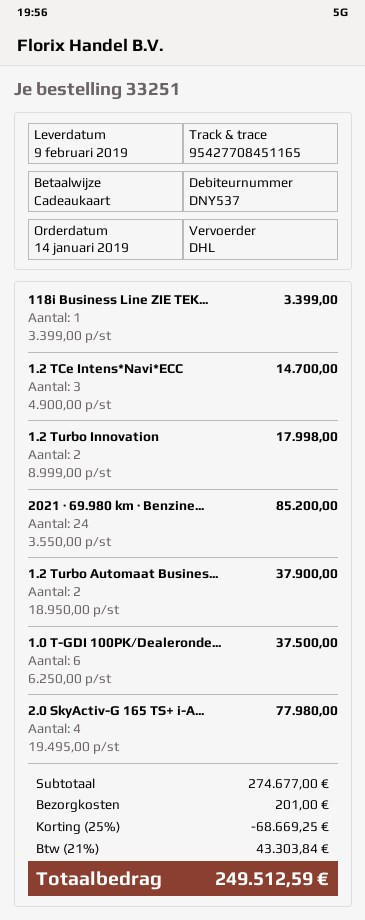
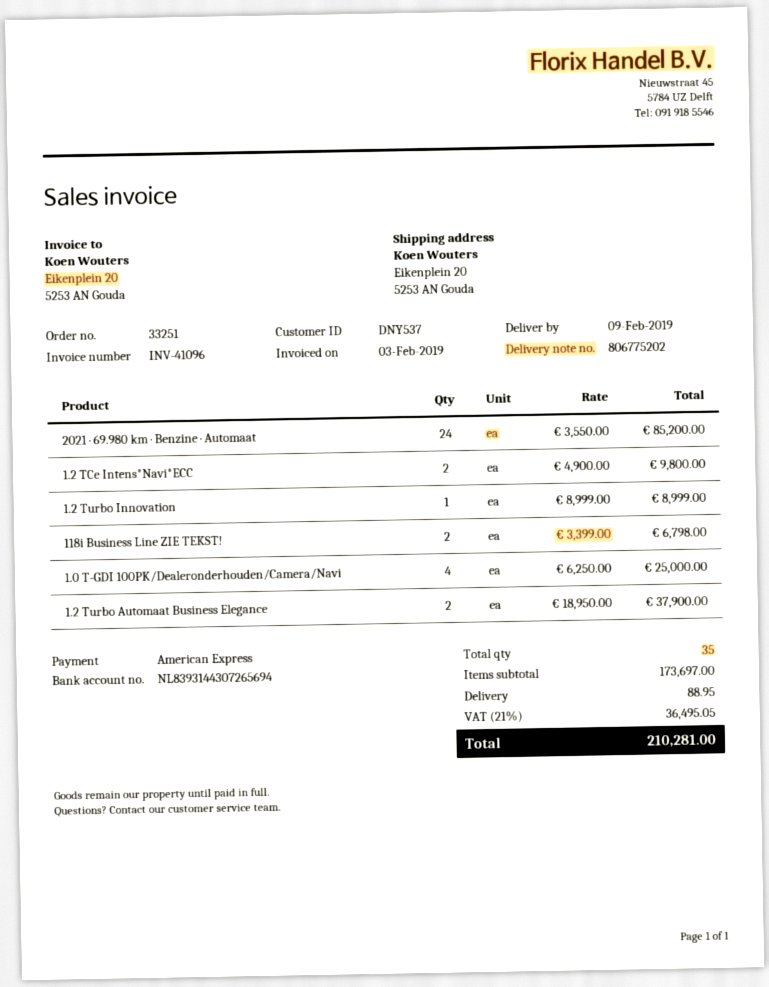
payment method: gift card -> American Express
118i Business Line ZIE TEK...: 1 x 3399.00 = 3399.00 -> 2 x 3399.00 = 6798.00
1.2 TCe Intens*Navi*ECC: 3 x 4900.00 = 14700.00 -> 2 x 4900.00 = 9800.00
1.2 Turbo Innovation: 2 x 8999.00 = 17998.00 -> 1 x 8999.00 = 8999.00
1.0 T-GDI 100PK/Dealeronde...: 6 x 6250.00 = 37500.00 -> 4 x 6250.00 = 25000.00
2.0 SkyActiv-G 165 TS+ i-A...: 4 x 19495.00 = 77980.00 -> none
subtotal: 274677.00 -> 173697.00
discount: 25% = 68669.25 -> none
shipping: 201.00 -> 88.95
tax: 21% = 43303.84 -> 21% = 36495.05
total: 249512.59 -> 210281.00

